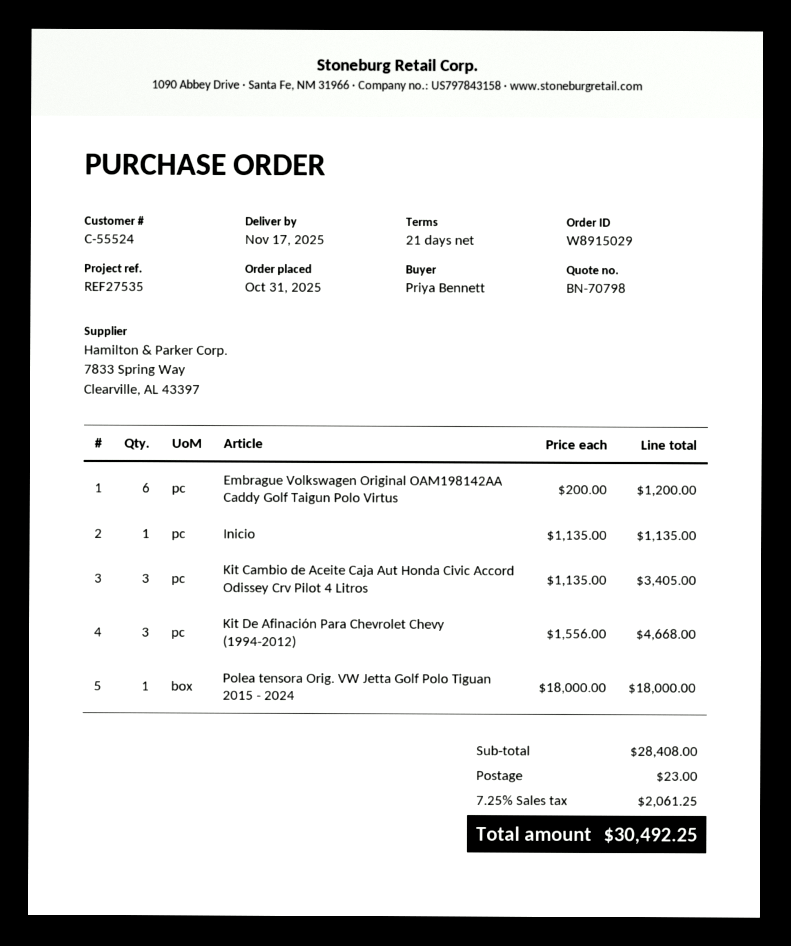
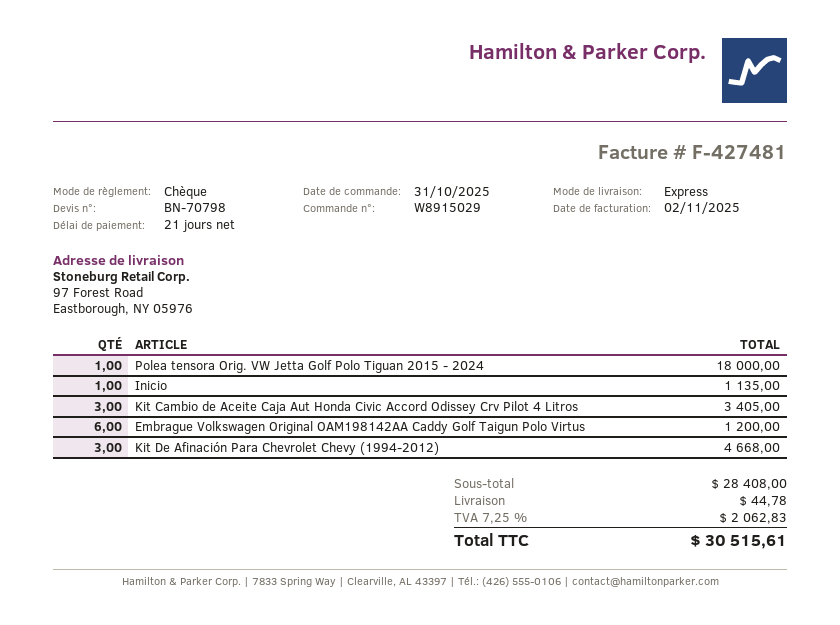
shipping: 23.00 -> 44.78
tax: 7.25% = 2061.25 -> 7.25% = 2062.83
total: 30492.25 -> 30515.61

